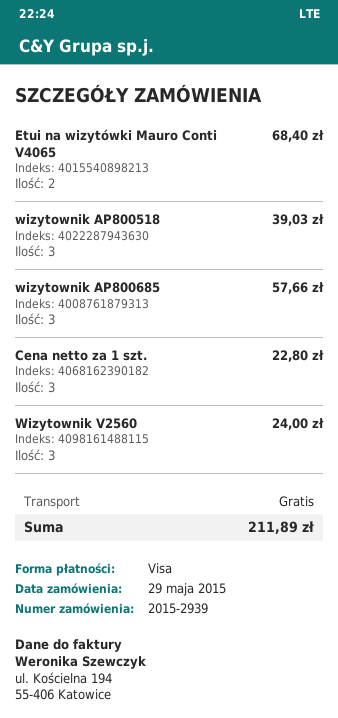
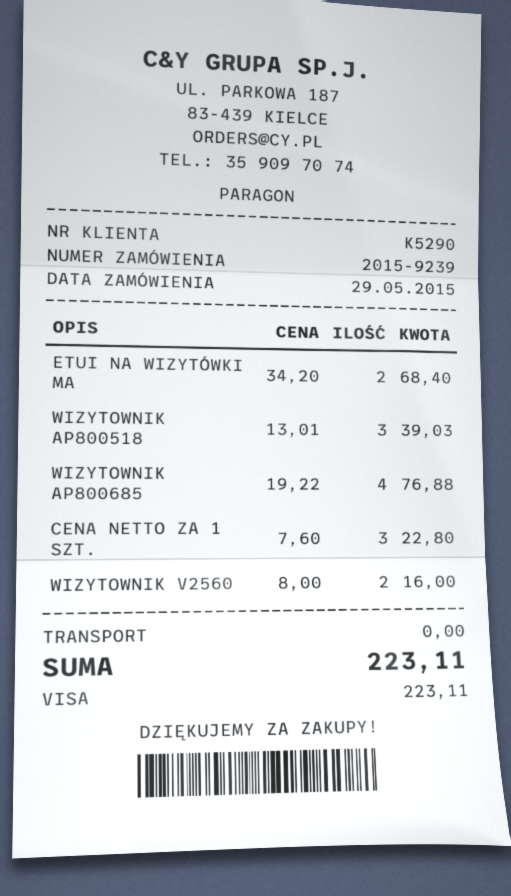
order number: 2015-2939 -> 2015-9239
wizytownik AP800685: 3 for 57.66 -> 4 for 76.88
Wizytownik V2560: 3 for 24.00 -> 2 for 16.00
total: 211.89 -> 223.11

